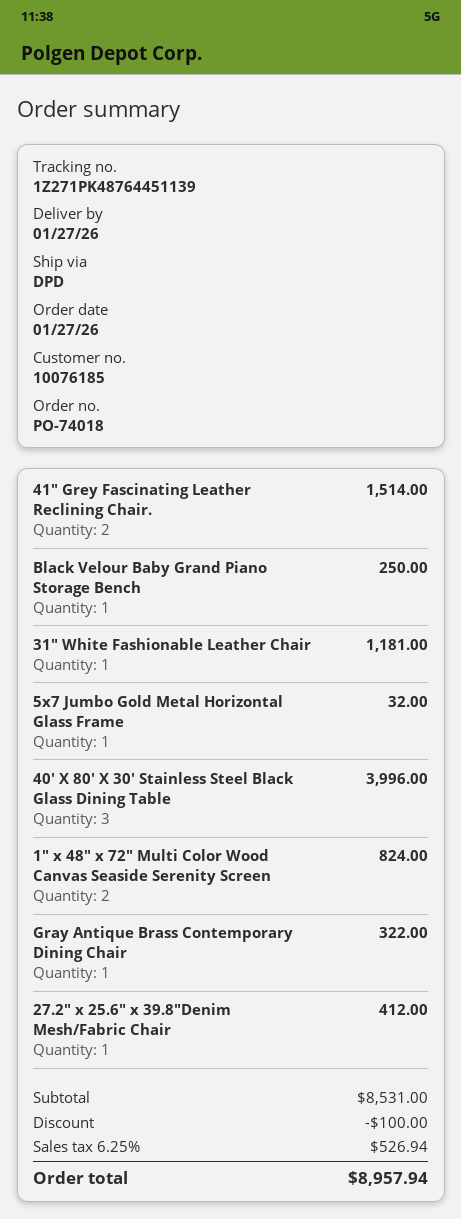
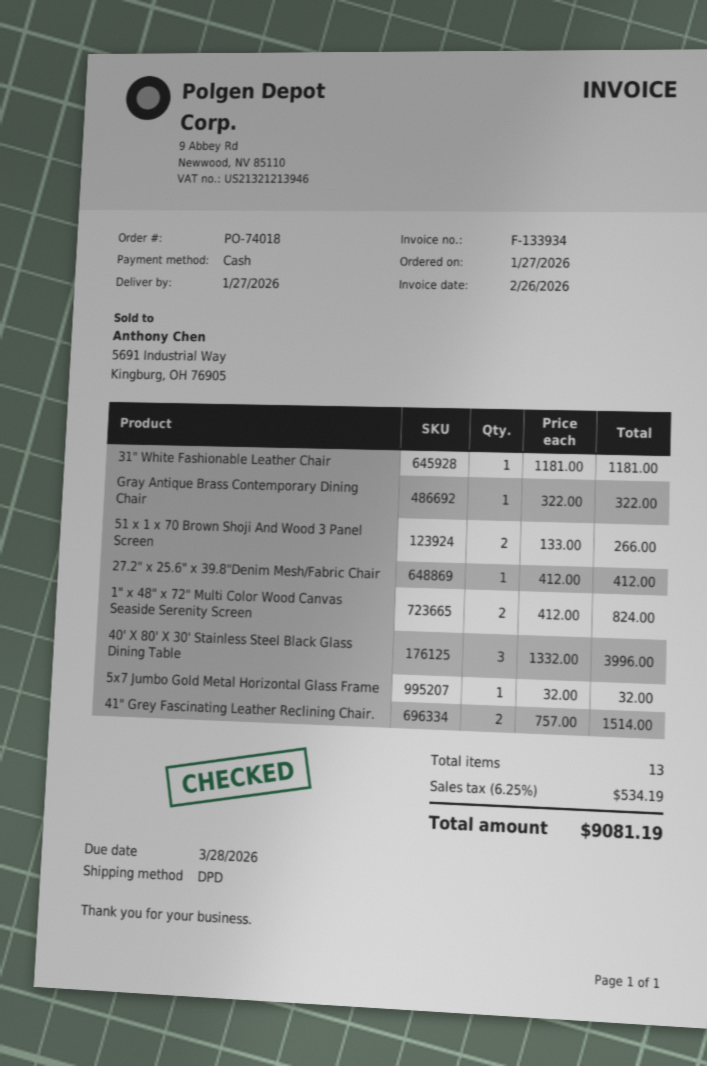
Black Velour Baby Grand Piano Storage Bench: 1 for 250.00 -> none
51 x 1 x 70 Brown Shoji And Wood 3 Panel Screen: none -> 2 for 266.00
discount: 100.00 -> none
tax: 6.25% = 526.94 -> 6.25% = 534.19
total: 8957.94 -> 9081.19

